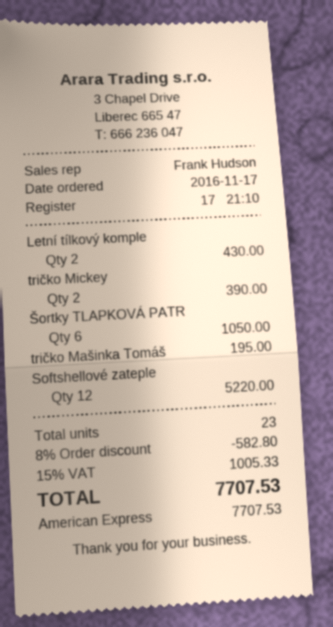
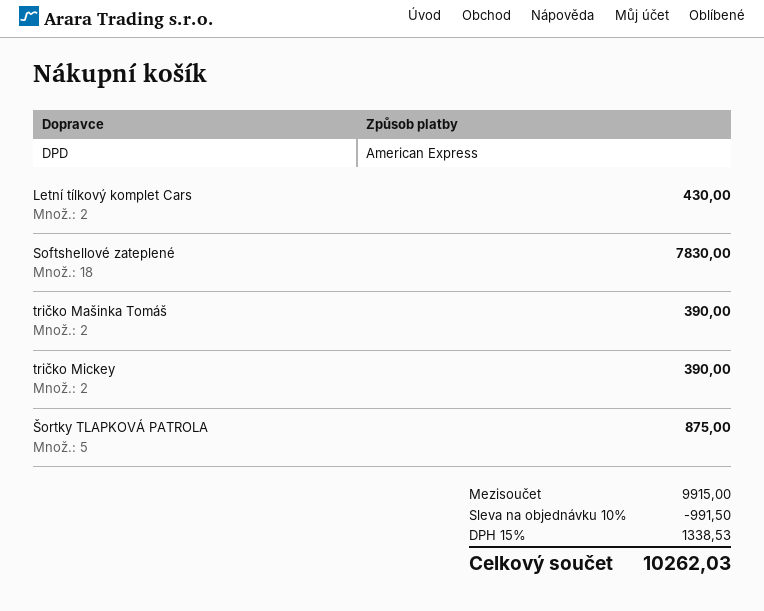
Šortky TLAPKOVÁ PATR: 6 for 1050.00 -> 5 for 875.00
tričko Mašinka Tomáš: 1 for 195.00 -> 2 for 390.00
Softshellové zateple: 12 for 5220.00 -> 18 for 7830.00
discount: 8% = 582.80 -> 10% = 991.50
tax: 15% = 1005.33 -> 15% = 1338.53
total: 7707.53 -> 10262.03

